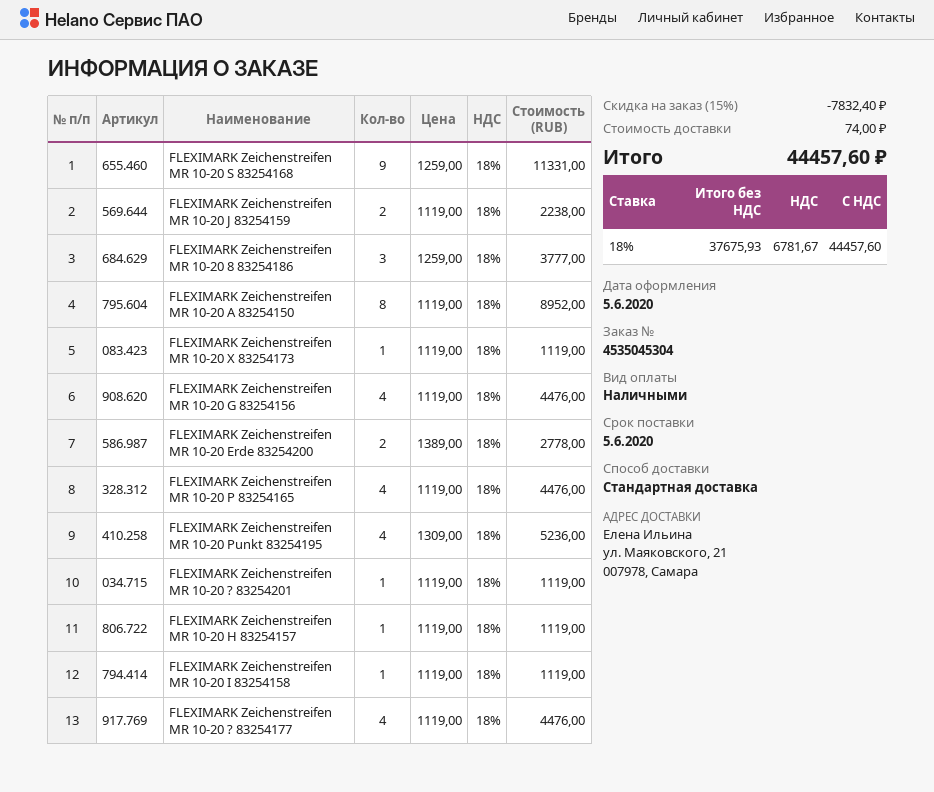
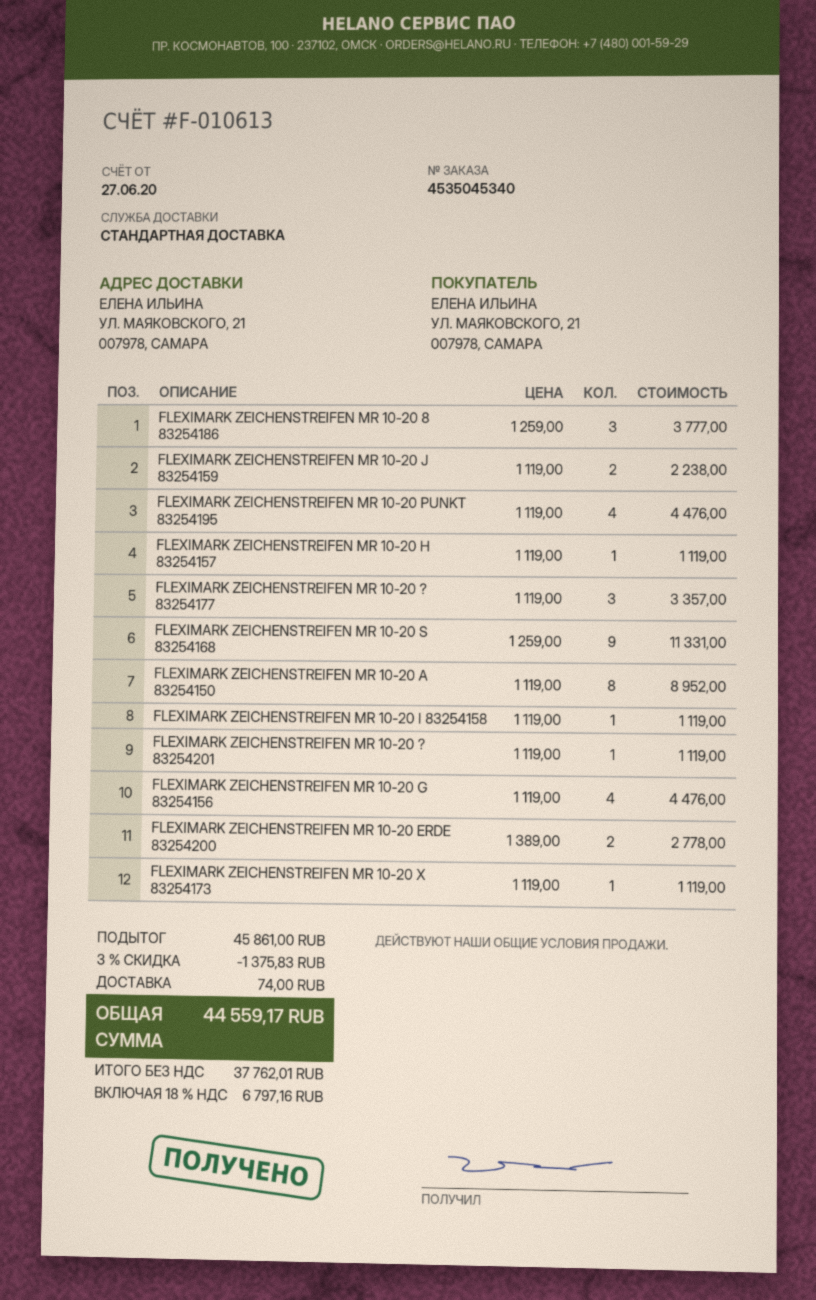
order number: 4535045304 -> 4535045340
FLEXIMARK Zeichenstreifen MR 10-20 P 83254165: 4 x 1119.00 = 4476.00 -> none
FLEXIMARK Zeichenstreifen MR 10-20 Punkt 83254195: 4 x 1309.00 = 5236.00 -> 4 x 1119.00 = 4476.00
FLEXIMARK Zeichenstreifen MR 10-20 ? 83254177: 4 x 1119.00 = 4476.00 -> 3 x 1119.00 = 3357.00
discount: 15% = 7832.40 -> 3% = 1375.83
net: 37675.93 -> 37762.01
tax: 18% = 6781.67 -> 18% = 6797.16
total: 44457.60 -> 44559.17

